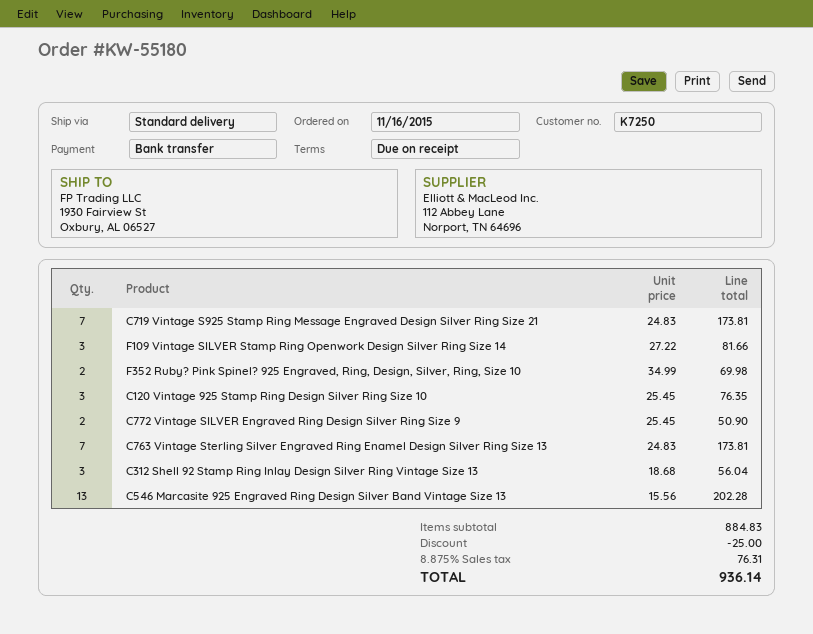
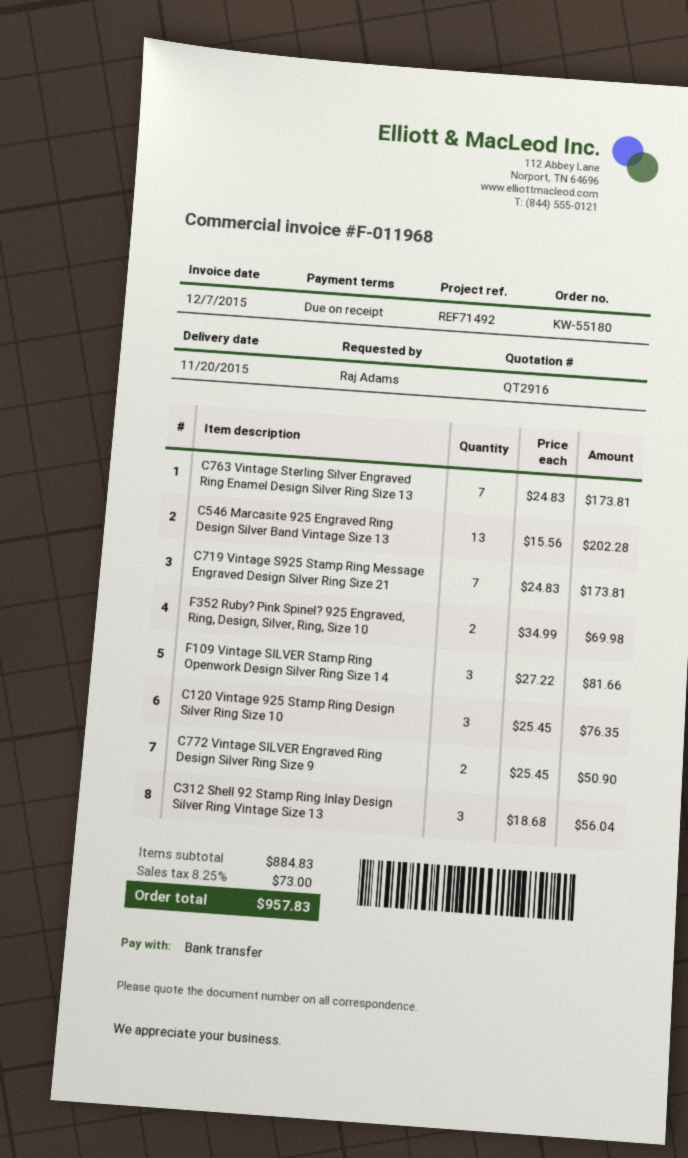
discount: 25.00 -> none
tax: 8.875% = 76.31 -> 8.25% = 73.00
total: 936.14 -> 957.83

